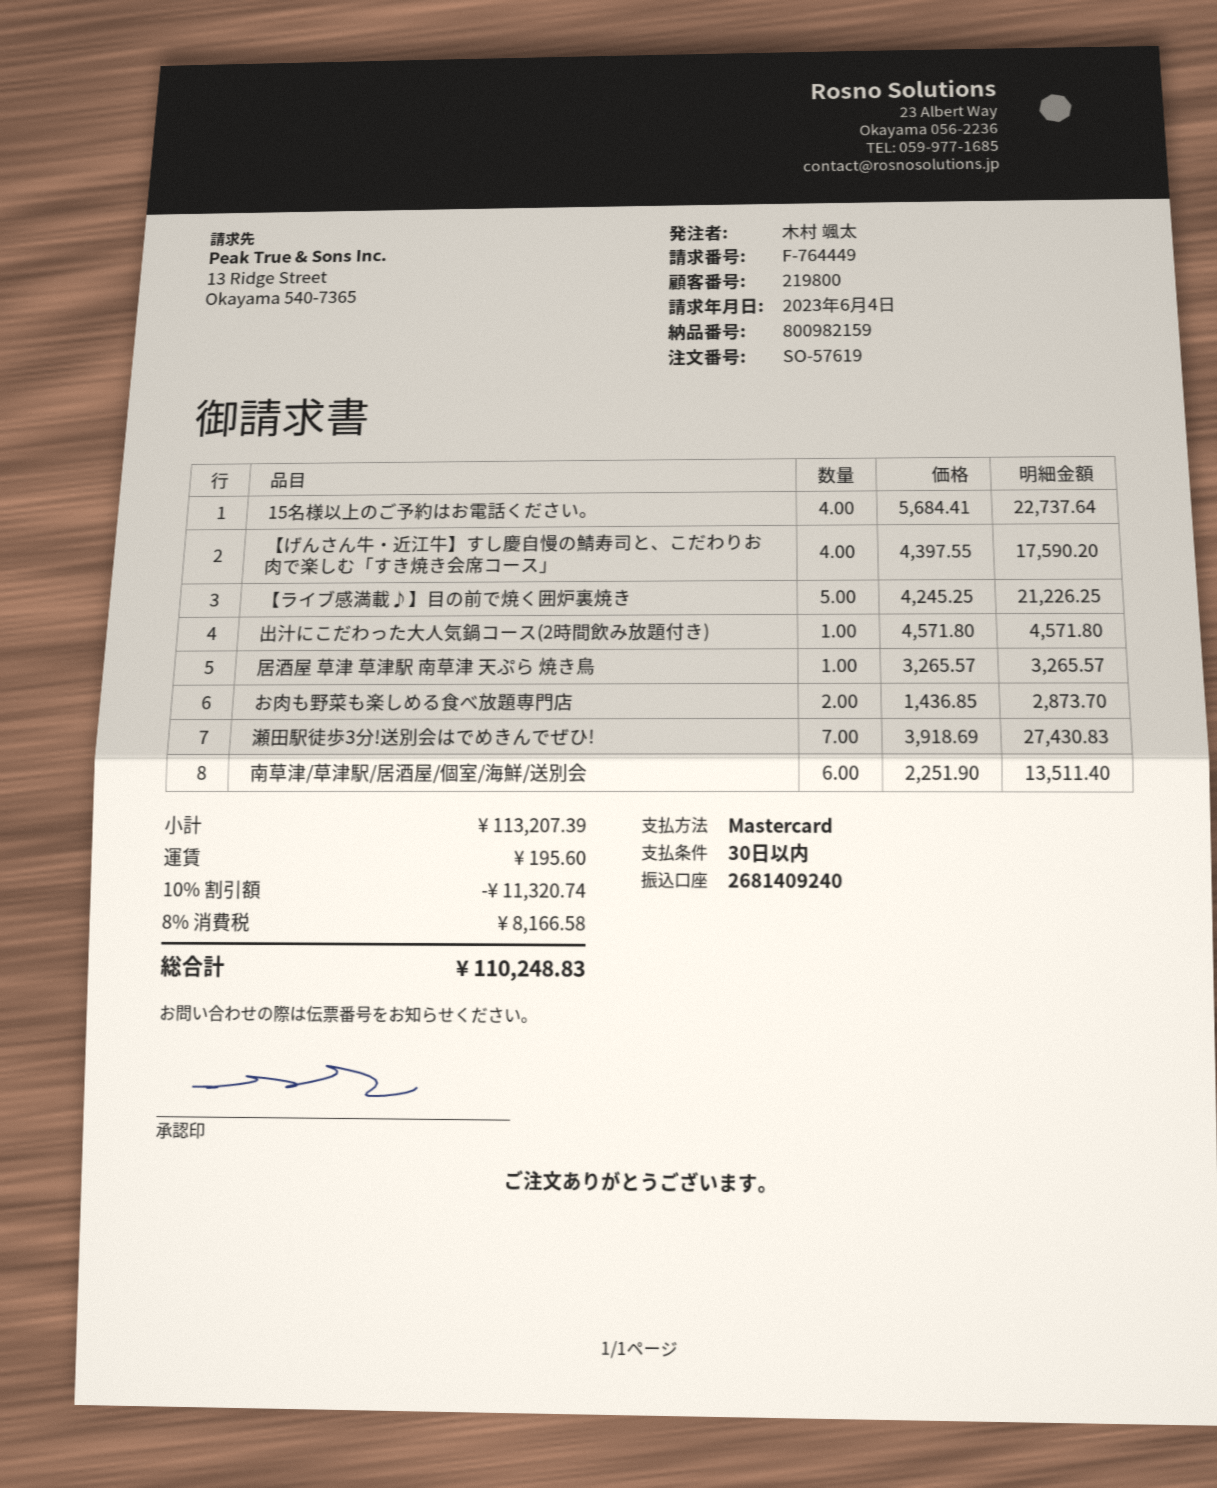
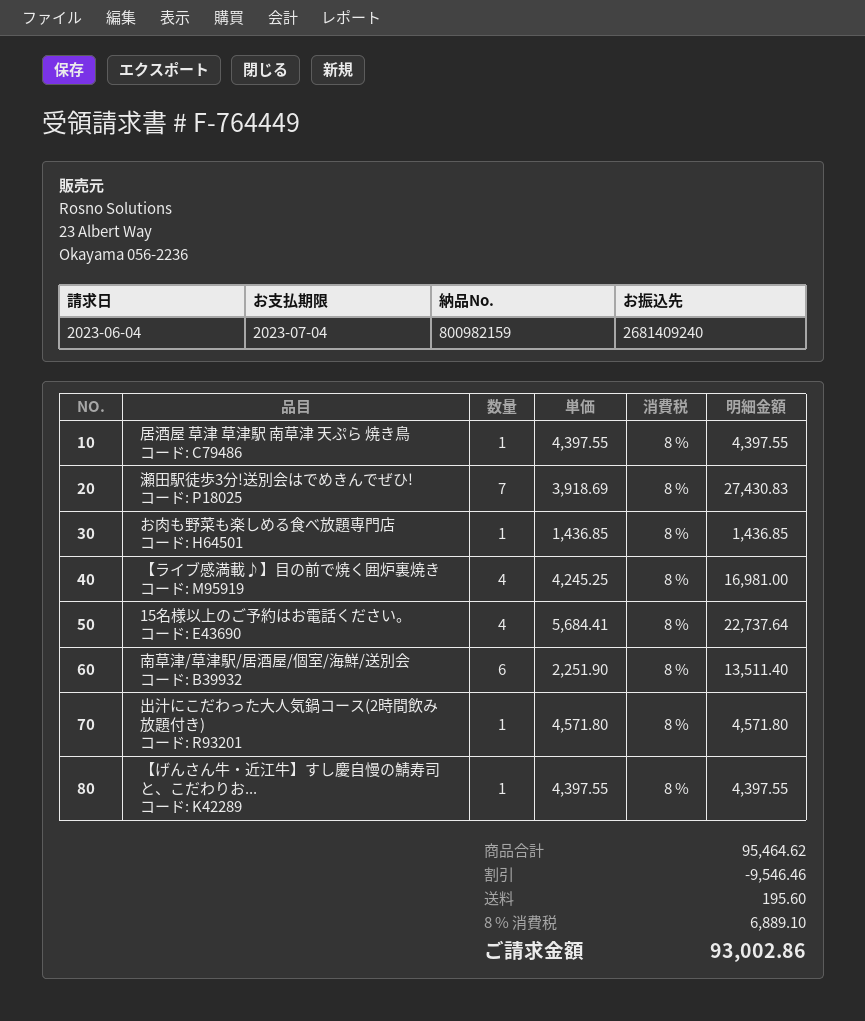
【げんさん牛・近江牛】すし慶自慢の鯖寿司と、こだわりお肉で楽しむ「すき焼き会席コース」: 4 x 4397.55 = 17590.20 -> 1 x 4397.55 = 4397.55
【ライブ感満載♪】目の前で焼く囲炉裏焼き: 5 x 4245.25 = 21226.25 -> 4 x 4245.25 = 16981.00
居酒屋 草津 草津駅 南草津 天ぷら 焼き鳥: 1 x 3265.57 = 3265.57 -> 1 x 4397.55 = 4397.55
お肉も野菜も楽しめる食べ放題専門店: 2 x 1436.85 = 2873.70 -> 1 x 1436.85 = 1436.85
subtotal: 113207.39 -> 95464.62
discount: 11320.74 -> 9546.46
tax: 8% = 8166.58 -> 8% = 6889.10
total: 110248.83 -> 93002.86

